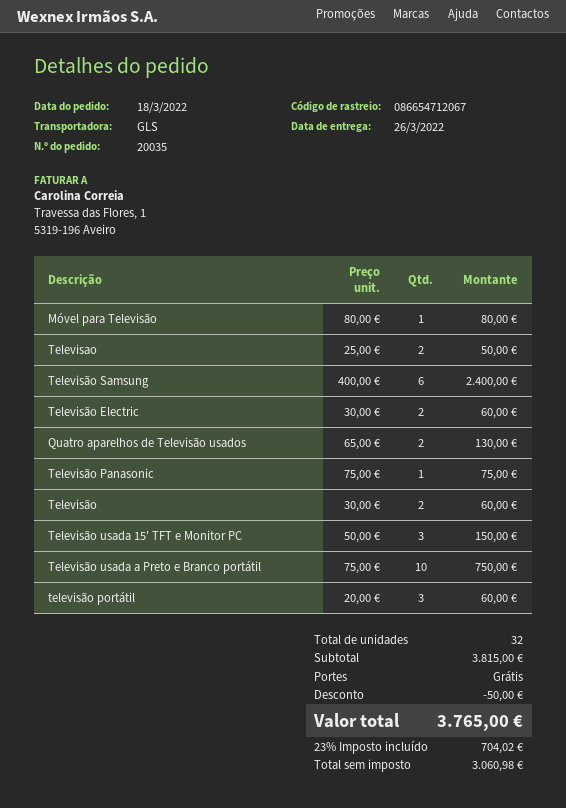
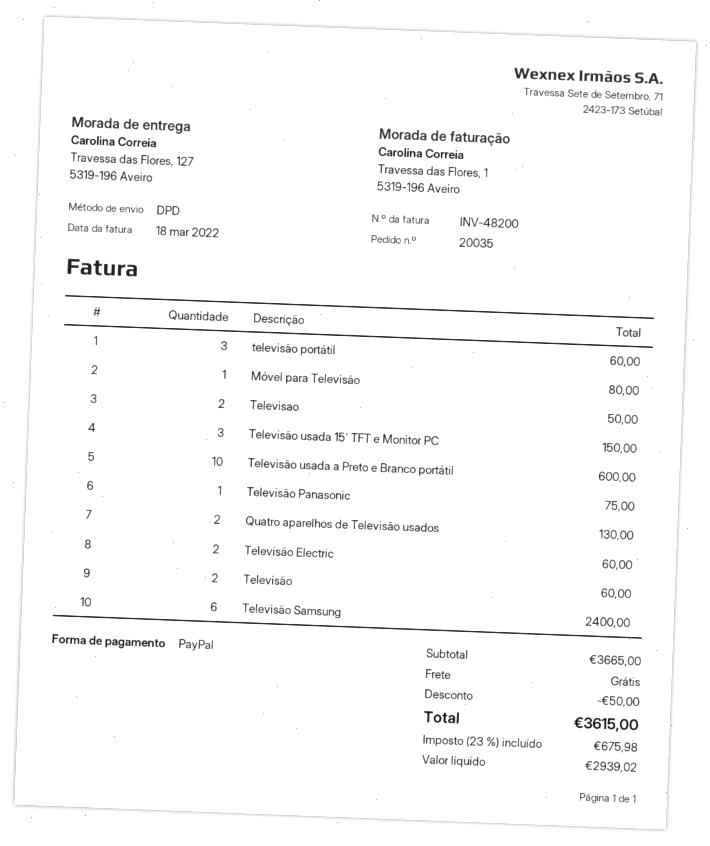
shipping method: GLS -> DPD
Televisão usada a Preto e Branco portátil: 10 for 750.00 -> 10 for 600.00
subtotal: 3815.00 -> 3665.00
net: 3060.98 -> 2939.02
tax: 23% = 704.02 -> 23% = 675.98
total: 3765.00 -> 3615.00

